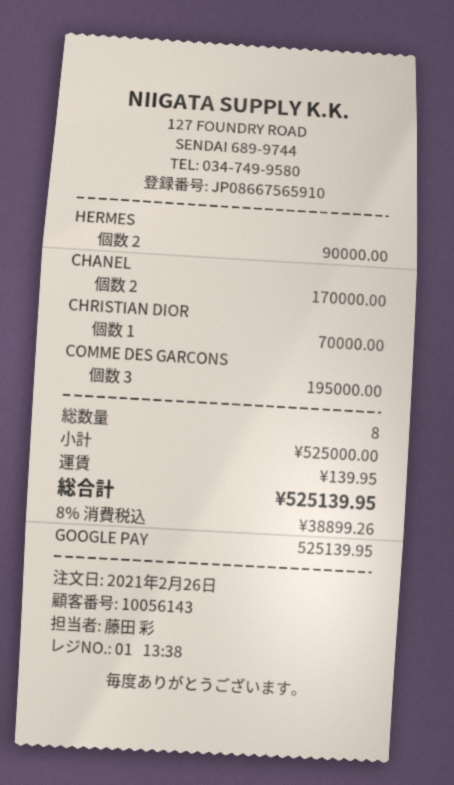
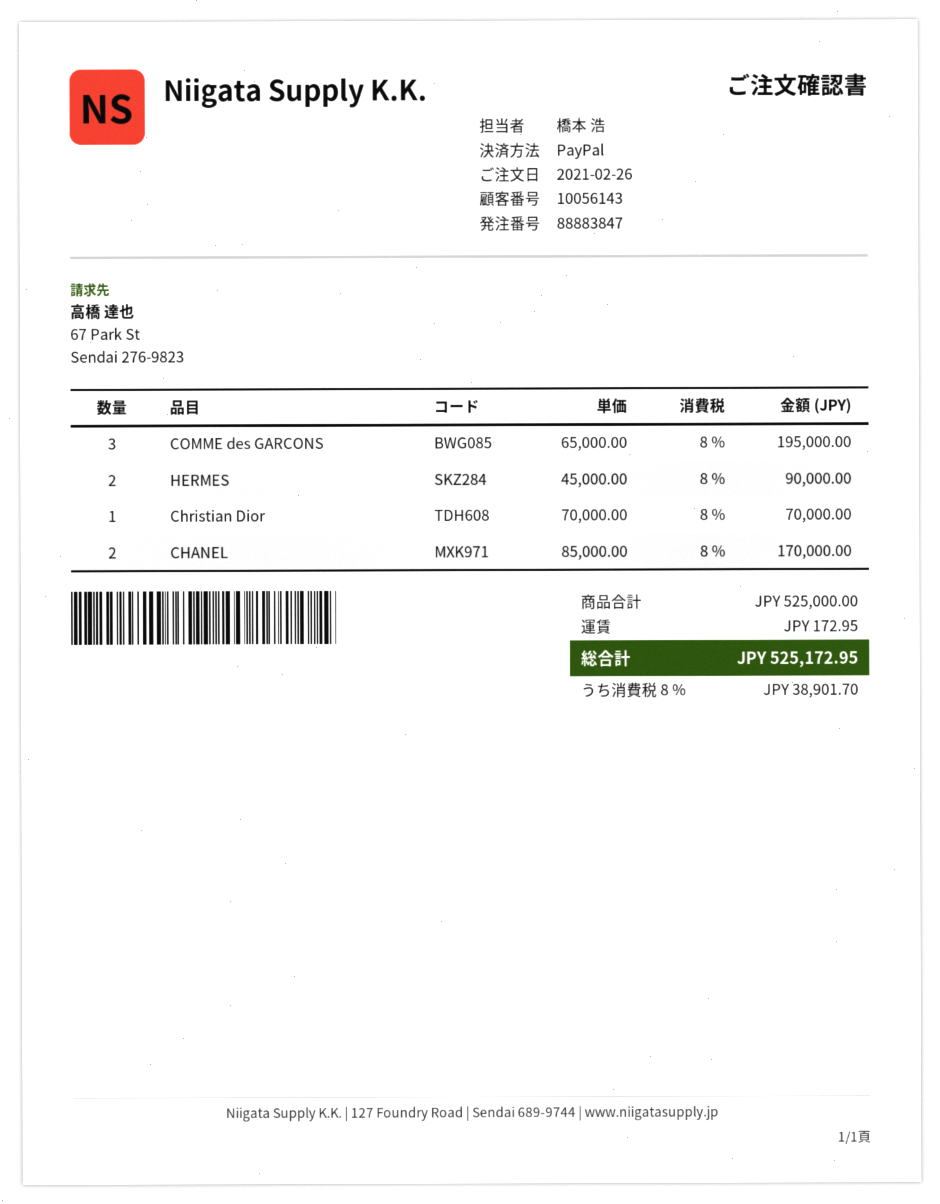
sales rep: 藤田 彩 -> 橋本 浩
payment method: Google Pay -> PayPal
shipping: 139.95 -> 172.95
tax: 8% = 38899.26 -> 8% = 38901.70
total: 525139.95 -> 525172.95

